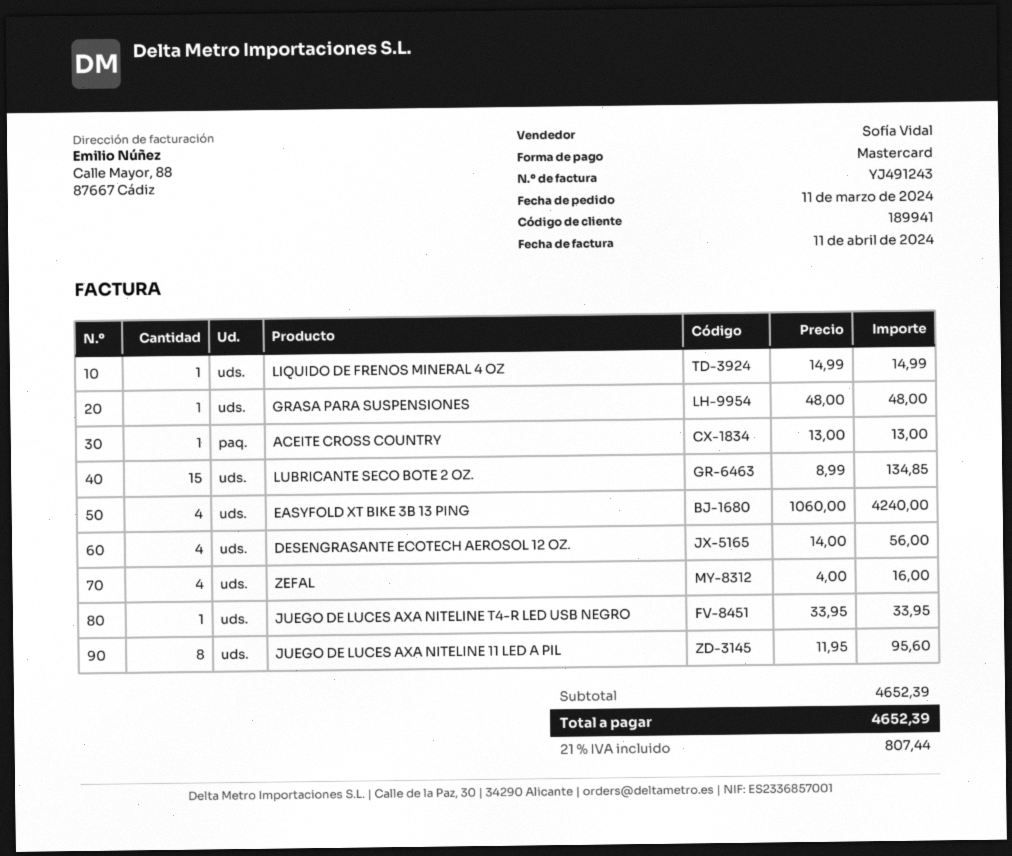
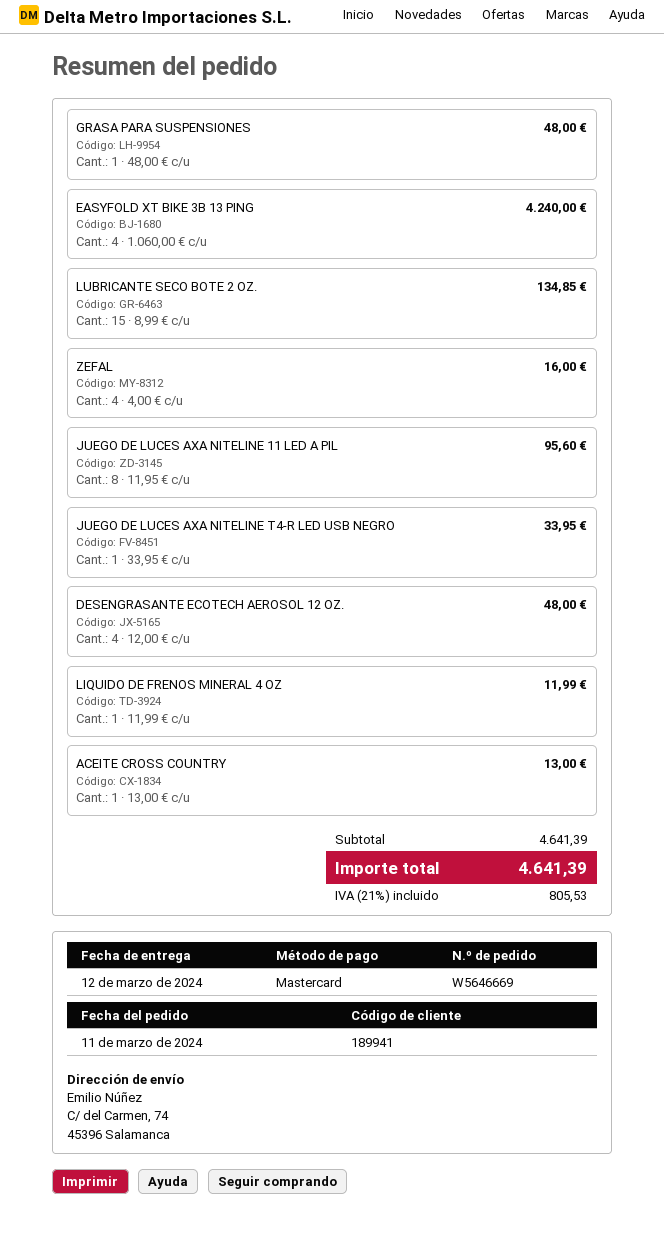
LIQUIDO DE FRENOS MINERAL 4 OZ: 1 x 14.99 = 14.99 -> 1 x 11.99 = 11.99
DESENGRASANTE ECOTECH AEROSOL 12 OZ.: 4 x 14.00 = 56.00 -> 4 x 12.00 = 48.00
subtotal: 4652.39 -> 4641.39
tax: 21% = 807.44 -> 21% = 805.53
total: 4652.39 -> 4641.39

